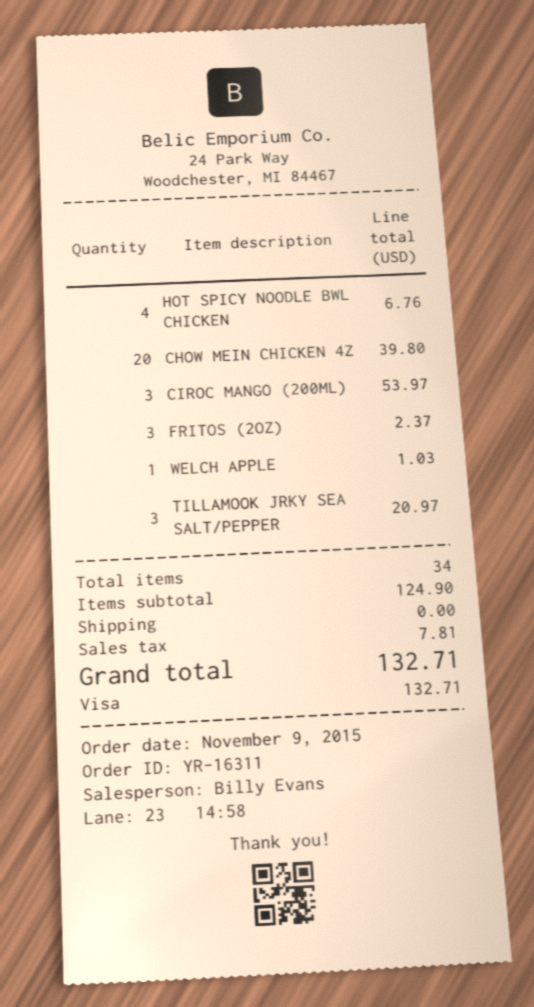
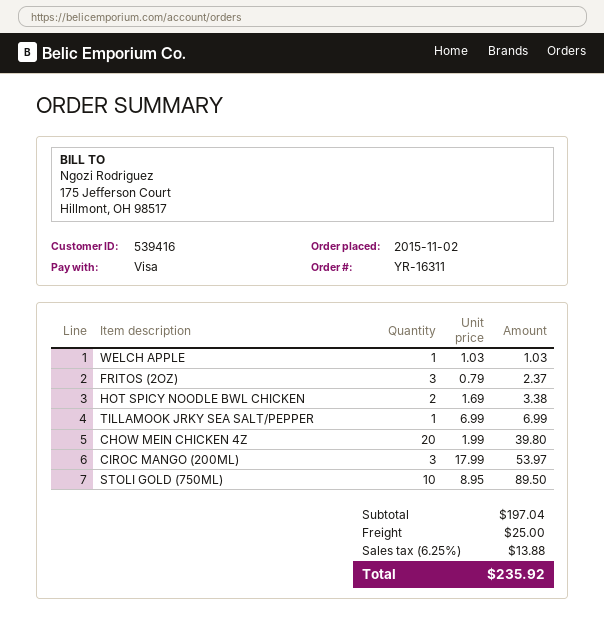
order date: 2015-11-09 -> 2015-11-02
HOT SPICY NOODLE BWL CHICKEN: 4 for 6.76 -> 2 for 3.38
TILLAMOOK JRKY SEA SALT/PEPPER: 3 for 20.97 -> 1 for 6.99
STOLI GOLD (750ML): none -> 10 for 89.50
subtotal: 124.90 -> 197.04
shipping: 0.00 -> 25.00
tax: 7.81 -> 13.88
total: 132.71 -> 235.92

